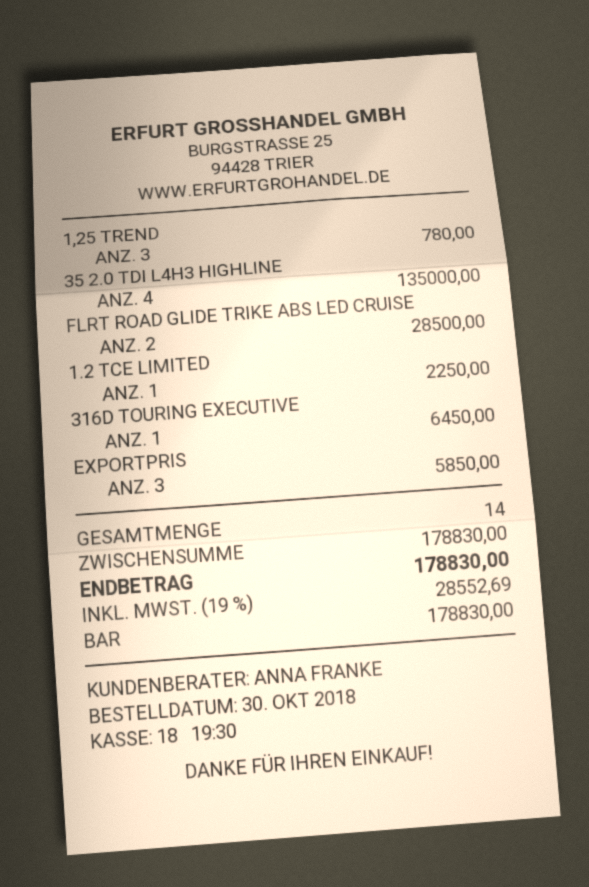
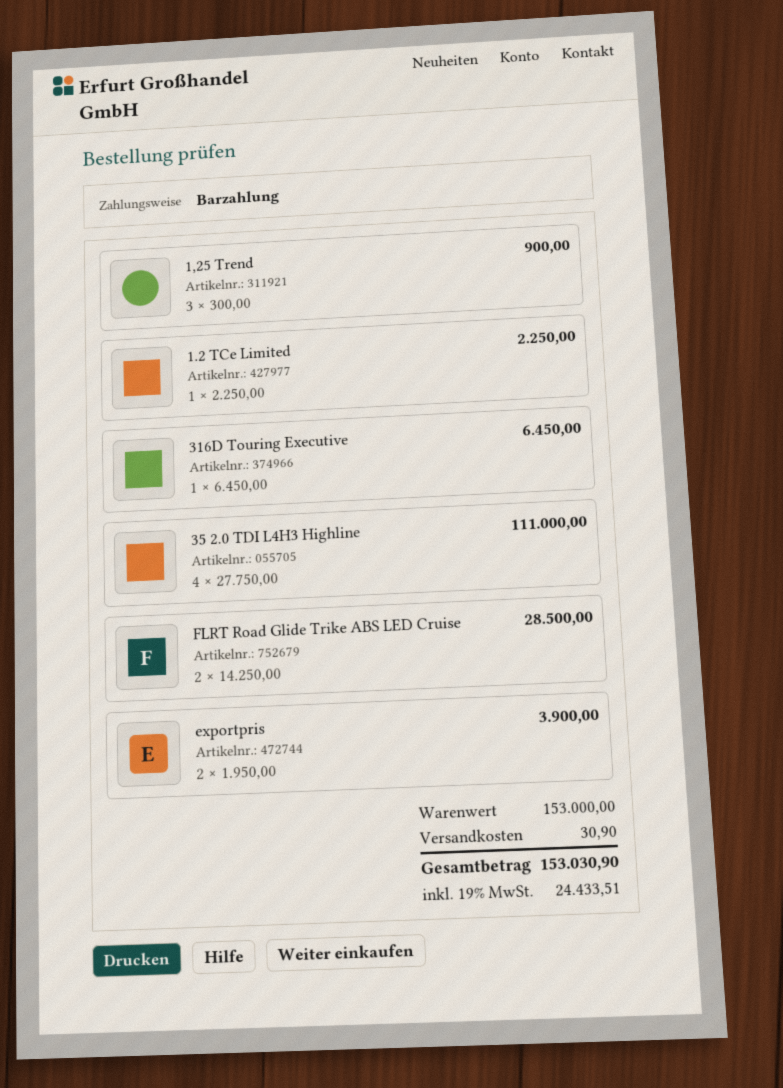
1,25 TREND: 3 for 780.00 -> 3 for 900.00
35 2.0 TDI L4H3 HIGHLINE: 4 for 135000.00 -> 4 for 111000.00
EXPORTPRIS: 3 for 5850.00 -> 2 for 3900.00
subtotal: 178830.00 -> 153000.00
shipping: none -> 30.90
tax: 19% = 28552.69 -> 19% = 24433.51
total: 178830.00 -> 153030.90

